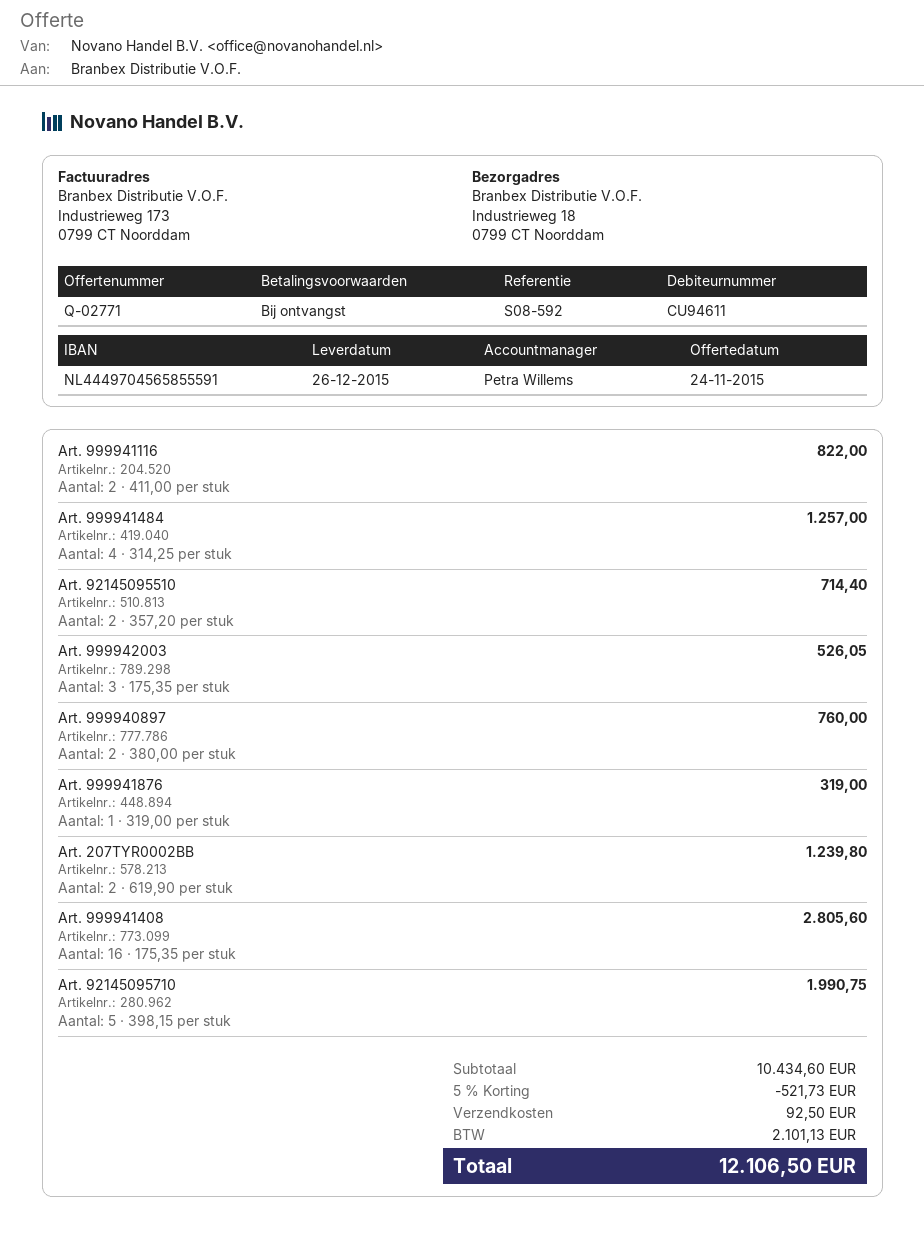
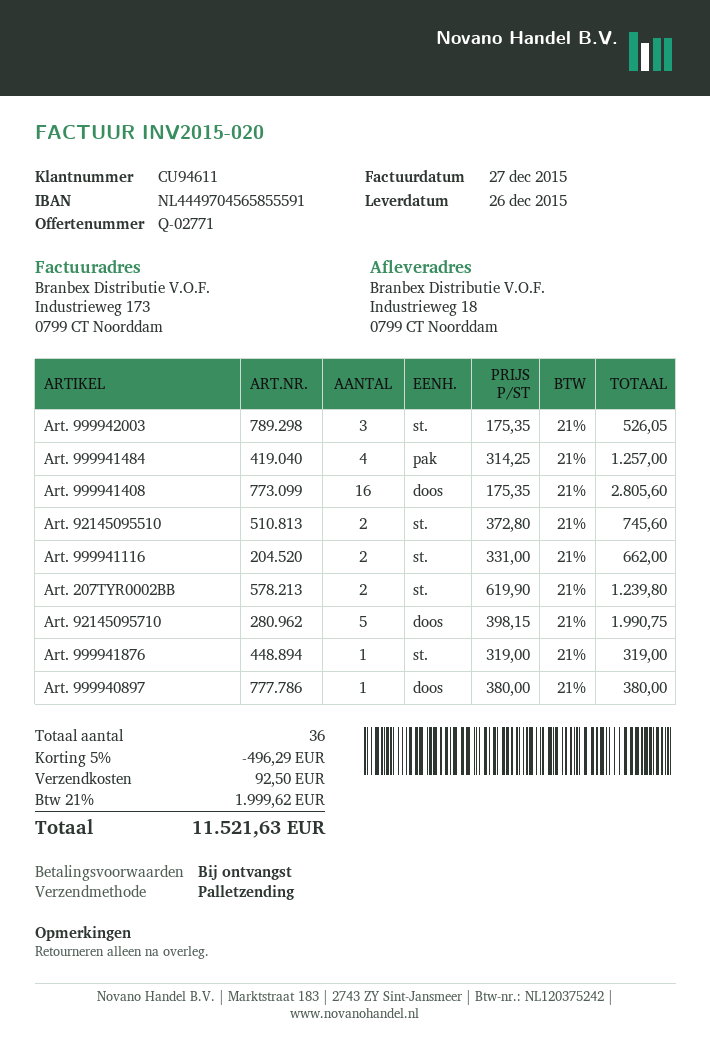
Art. 999941116: 2 x 411.00 = 822.00 -> 2 x 331.00 = 662.00
Art. 92145095510: 2 x 357.20 = 714.40 -> 2 x 372.80 = 745.60
Art. 999940897: 2 x 380.00 = 760.00 -> 1 x 380.00 = 380.00
discount: 5% = 521.73 -> 5% = 496.29
tax: 2101.13 -> 1999.62
total: 12106.50 -> 11521.63

